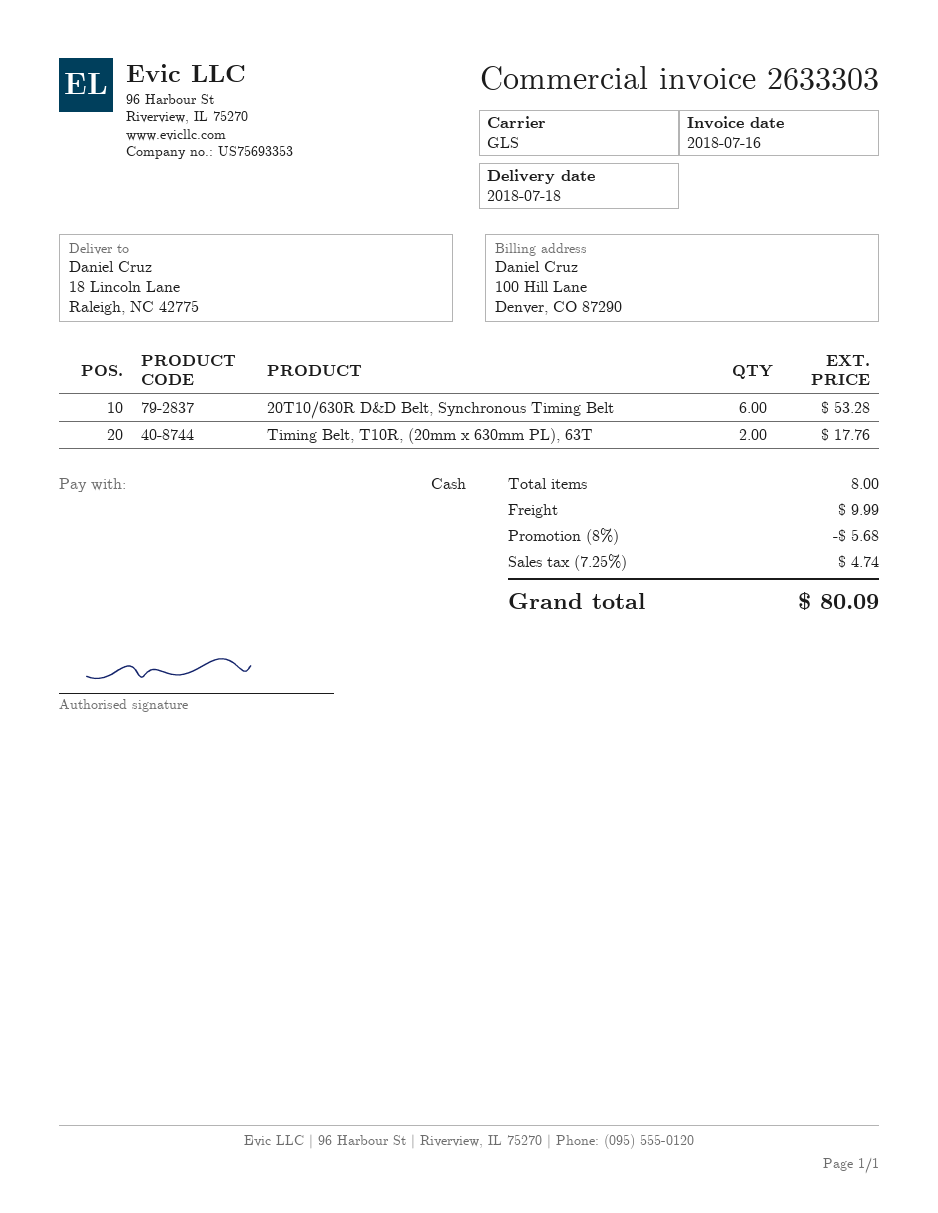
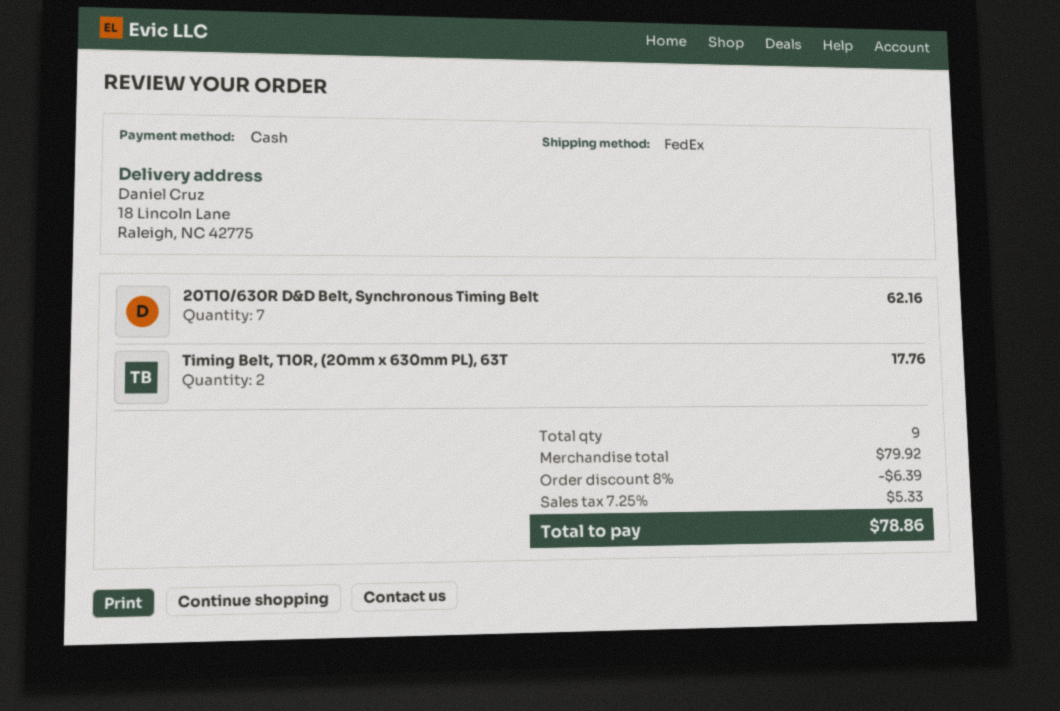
shipping method: GLS -> FedEx
20T10/630R D&D Belt, Synchronous Timing Belt: 6 for 53.28 -> 7 for 62.16
total quantity: 8 -> 9
discount: 8% = 5.68 -> 8% = 6.39
shipping: 9.99 -> none
tax: 7.25% = 4.74 -> 7.25% = 5.33
total: 80.09 -> 78.86

